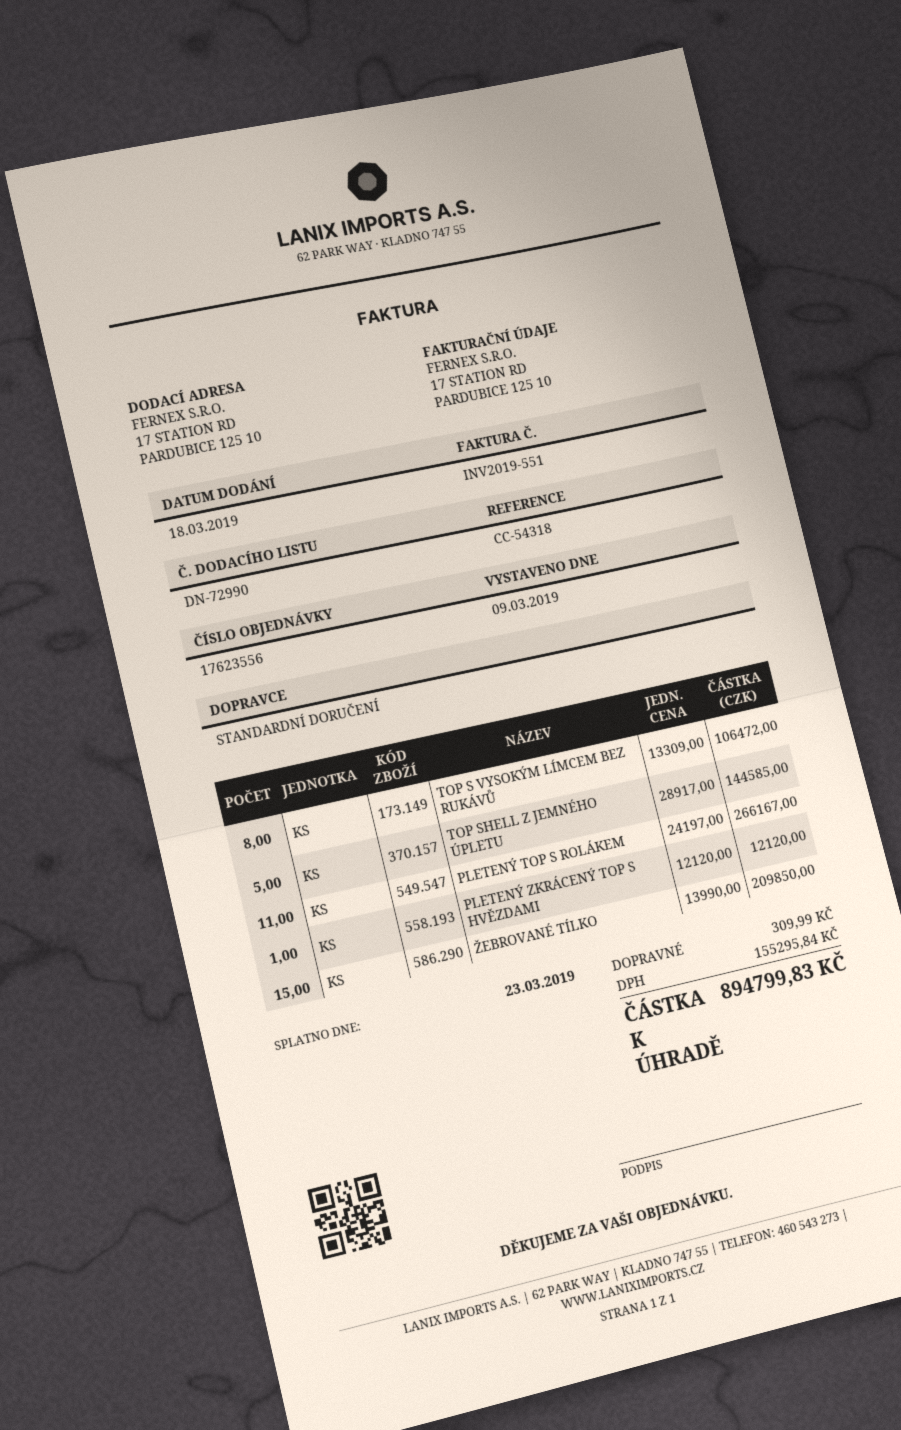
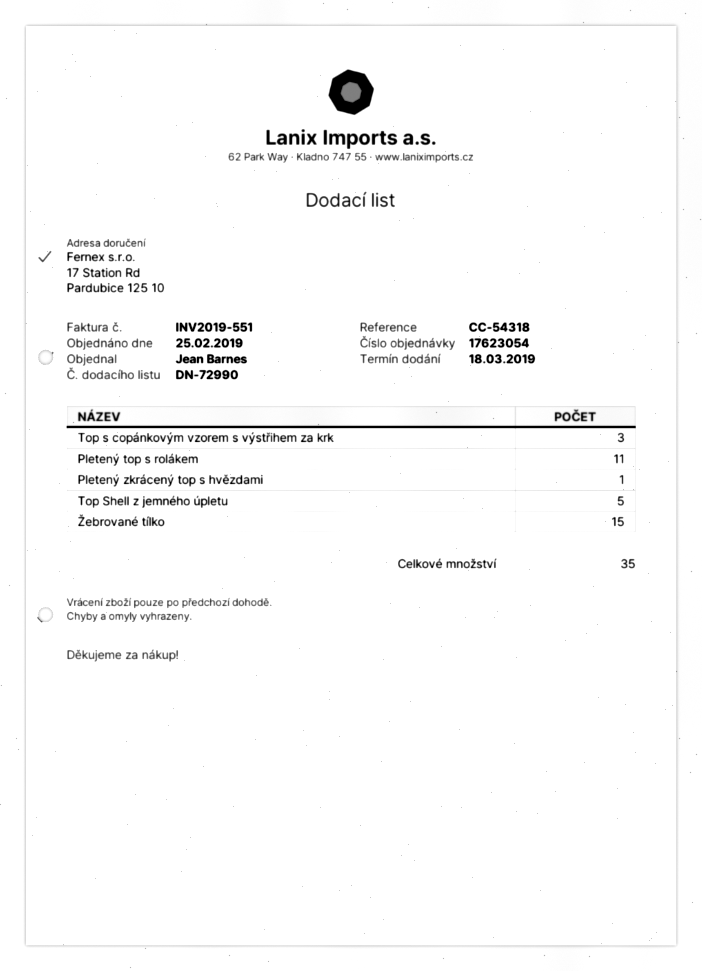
order number: 17623556 -> 17623054
TOP S VYSOKÝM LÍMCEM BEZ RUKÁVŮ: 8 -> none
Top s copánkovým vzorem s výstřihem za krk: none -> 3

